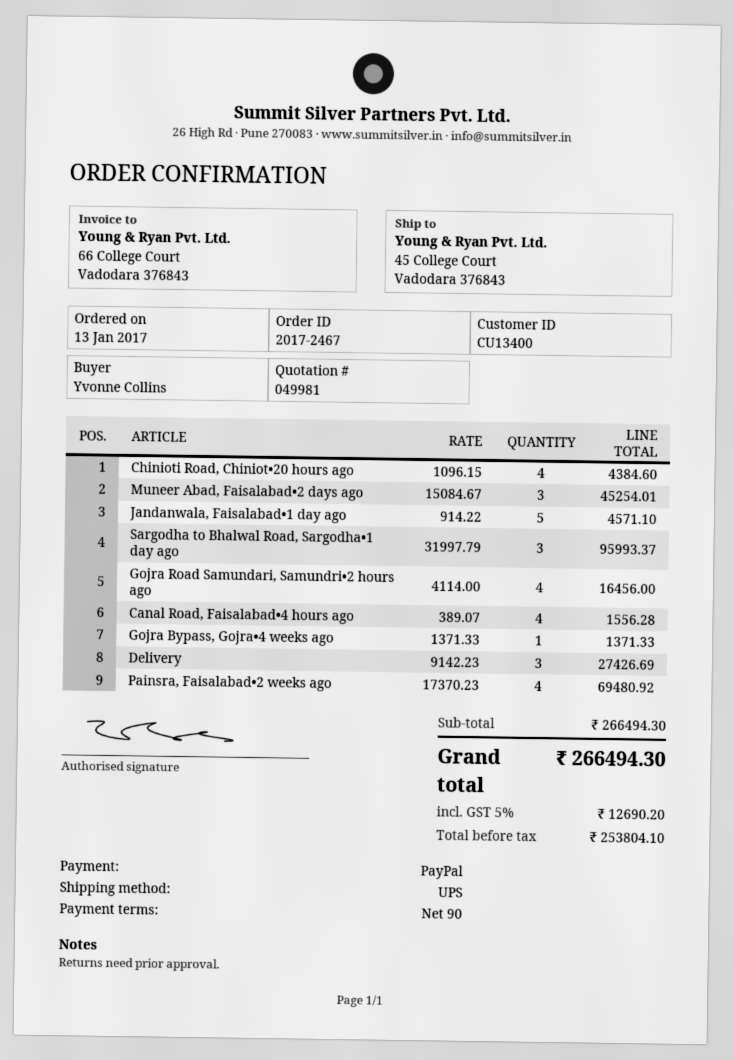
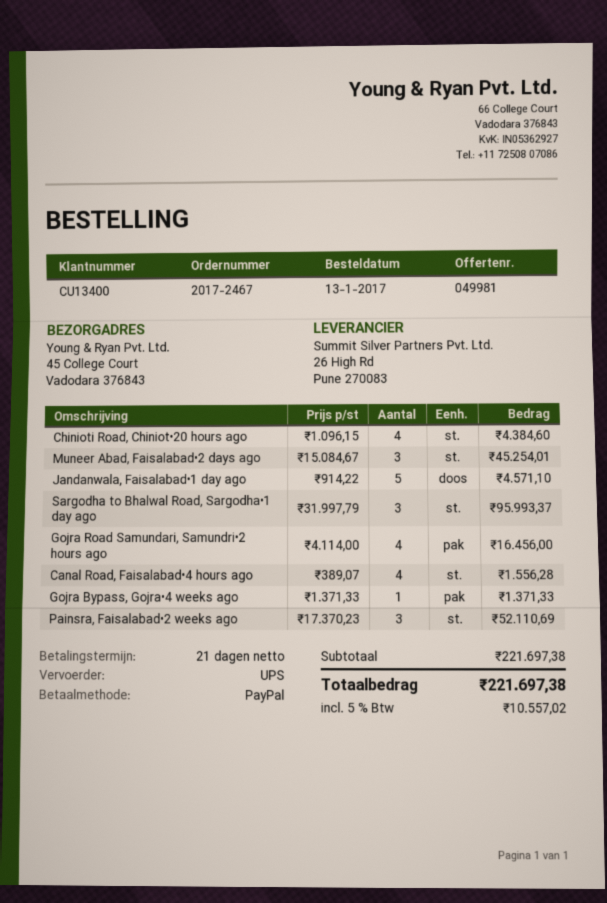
payment terms: 90 days -> 21 days
Delivery: 3 x 9142.23 = 27426.69 -> none
Painsra, Faisalabad•2 weeks ago: 4 x 17370.23 = 69480.92 -> 3 x 17370.23 = 52110.69
subtotal: 266494.30 -> 221697.38
tax: 5% = 12690.20 -> 5% = 10557.02
total: 266494.30 -> 221697.38

